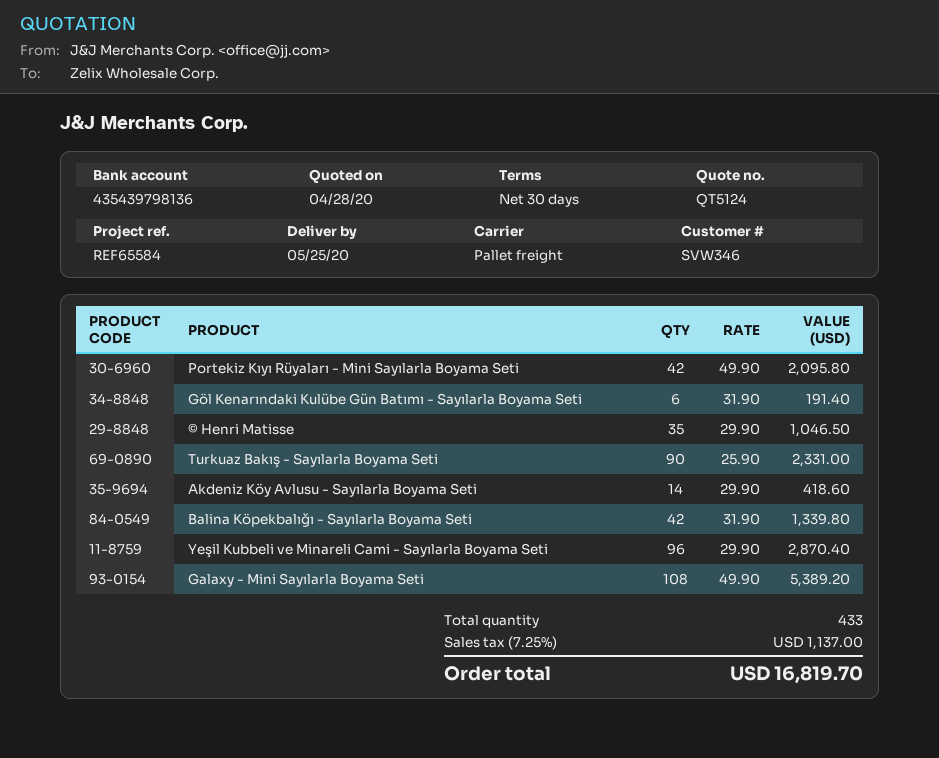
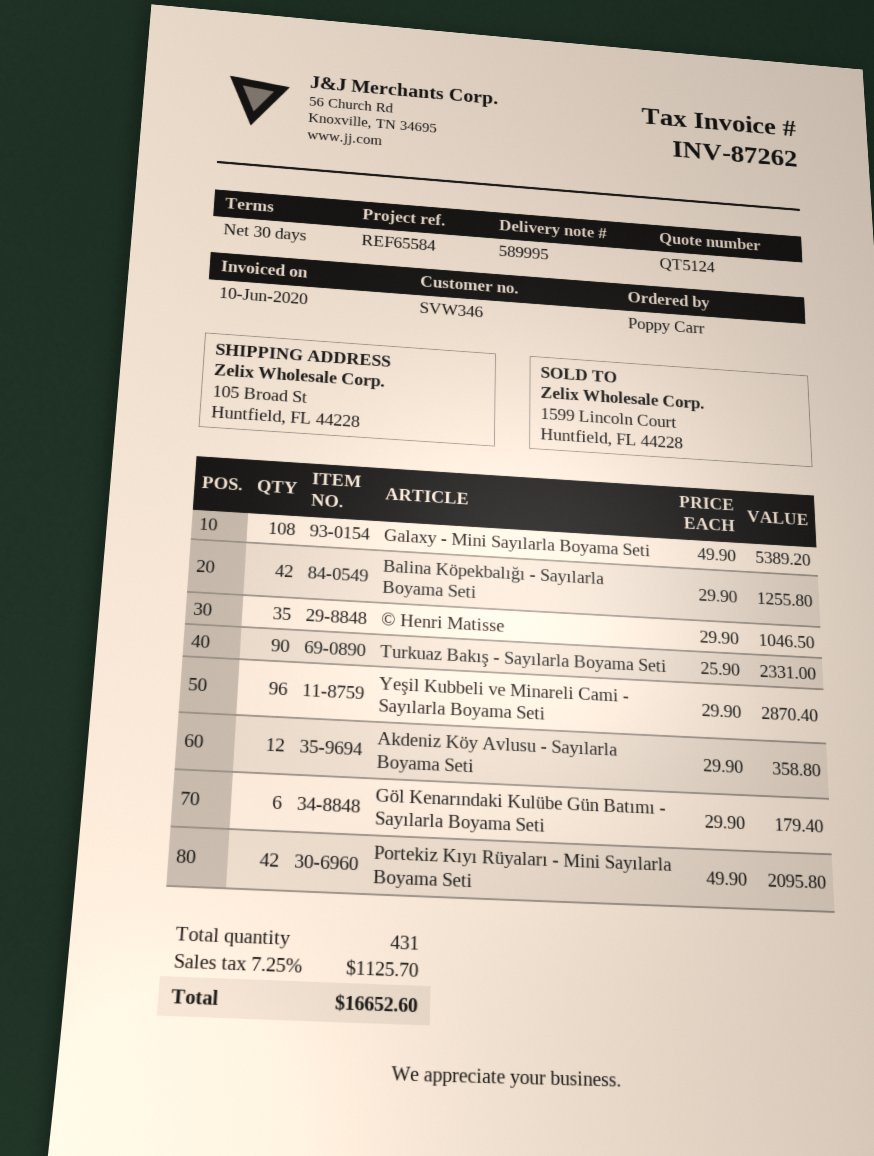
Göl Kenarındaki Kulübe Gün Batımı - Sayılarla Boyama Seti: 6 x 31.90 = 191.40 -> 6 x 29.90 = 179.40
Akdeniz Köy Avlusu - Sayılarla Boyama Seti: 14 x 29.90 = 418.60 -> 12 x 29.90 = 358.80
Balina Köpekbalığı - Sayılarla Boyama Seti: 42 x 31.90 = 1339.80 -> 42 x 29.90 = 1255.80
total quantity: 433 -> 431
tax: 7.25% = 1137.00 -> 7.25% = 1125.70
total: 16819.70 -> 16652.60

